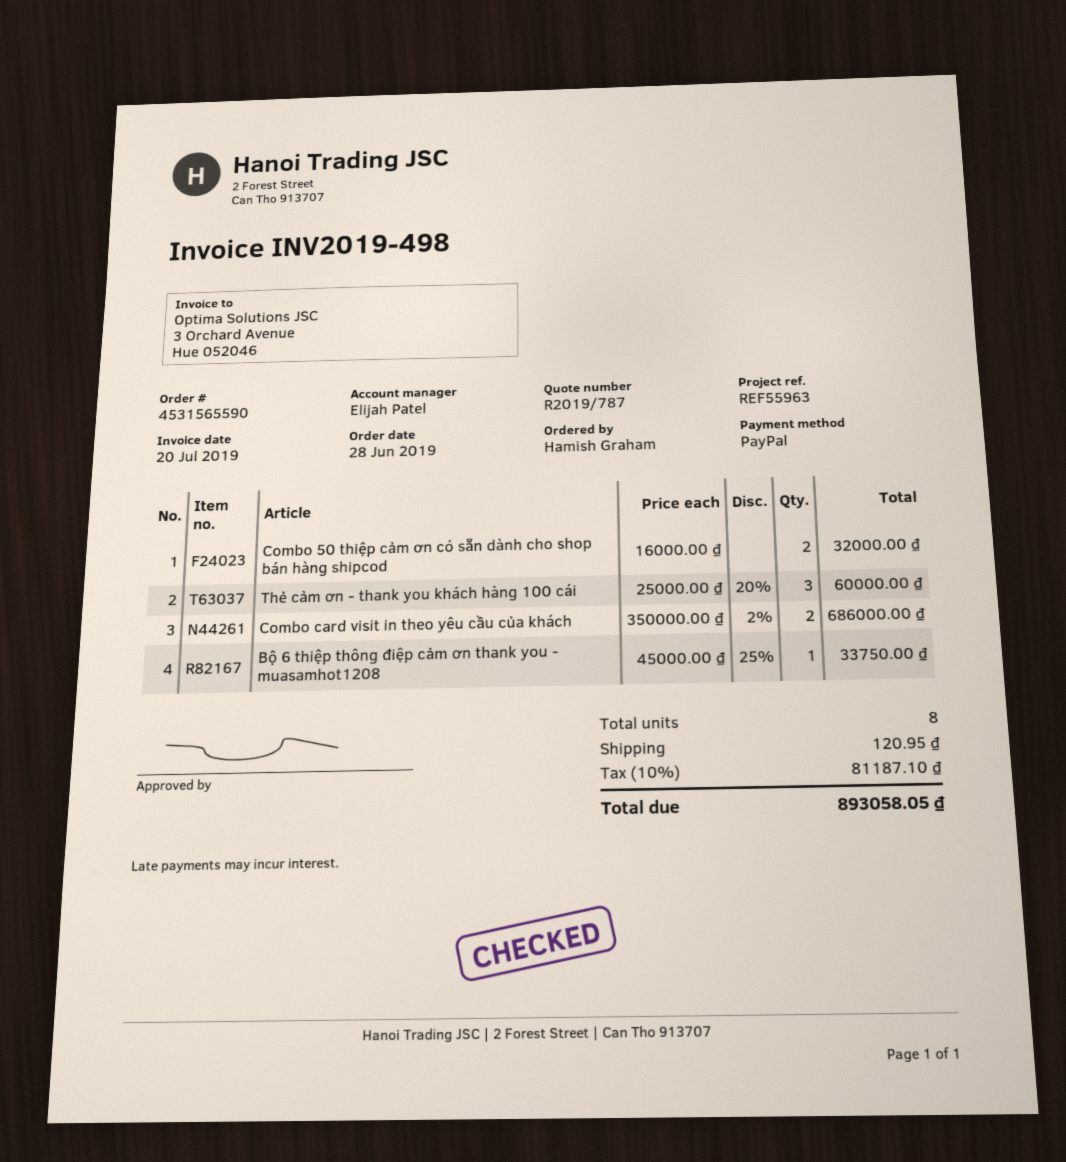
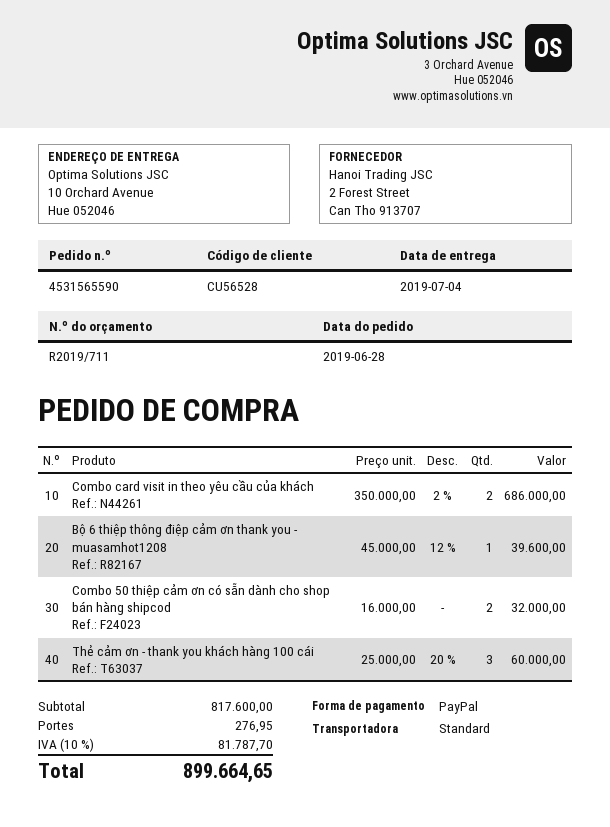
quote number: R2019/787 -> R2019/711
Bộ 6 thiệp thông điệp cảm ơn thank you - muasamhot1208: 1 x 45000.00 - 25% = 33750.00 -> 1 x 45000.00 - 12% = 39600.00
shipping: 120.95 -> 276.95
tax: 10% = 81187.10 -> 10% = 81787.70
total: 893058.05 -> 899664.65

